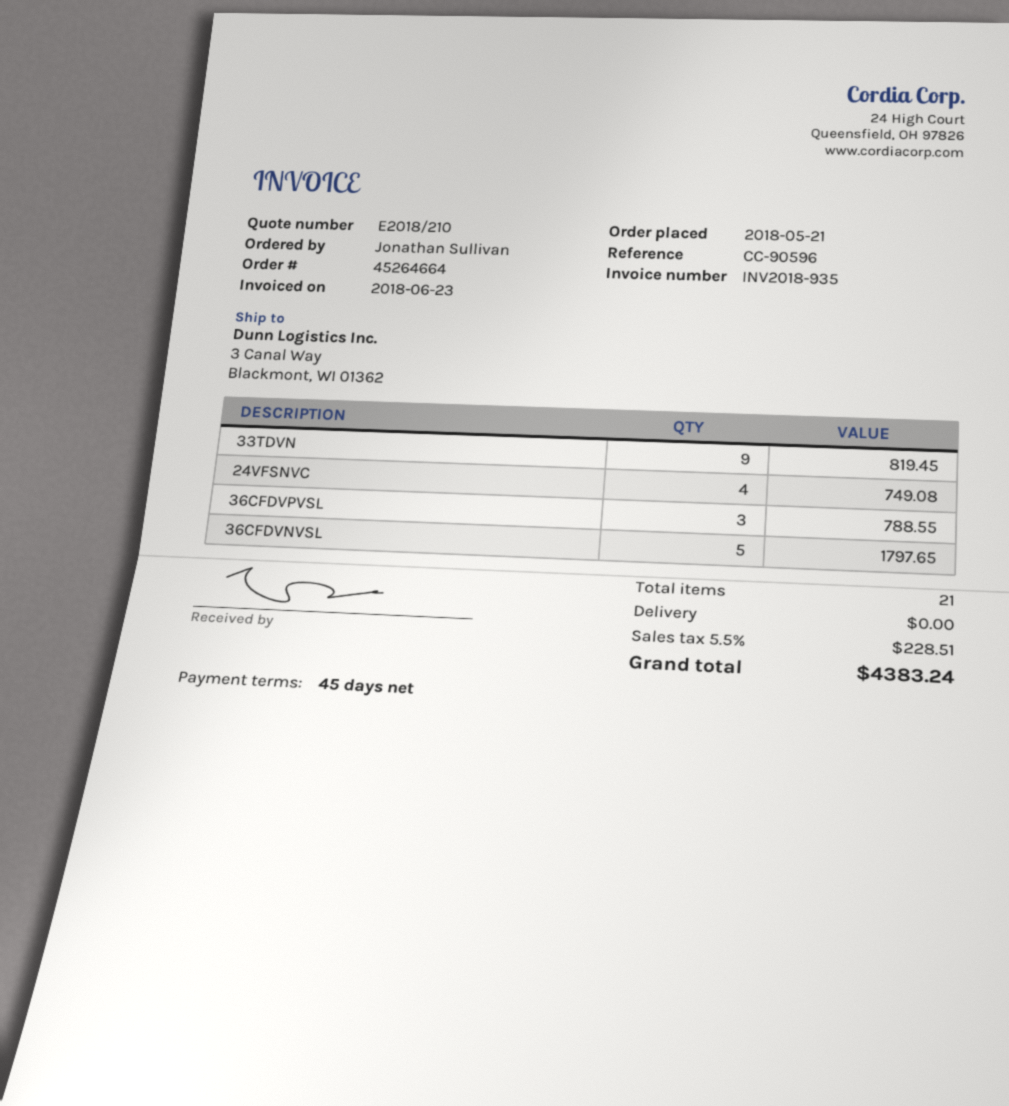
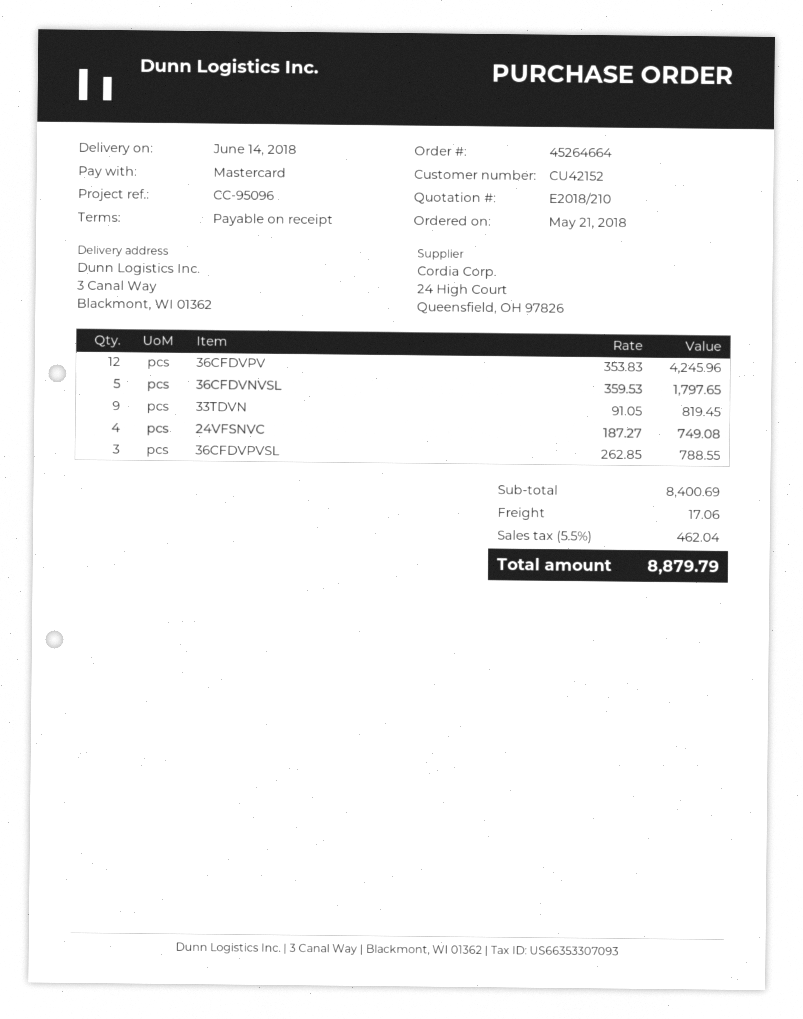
payment terms: 45 days -> on receipt
reference: CC-90596 -> CC-95096
36CFDVPV: none -> 12 for 4245.96
shipping: 0.00 -> 17.06
tax: 5.5% = 228.51 -> 5.5% = 462.04
total: 4383.24 -> 8879.79

